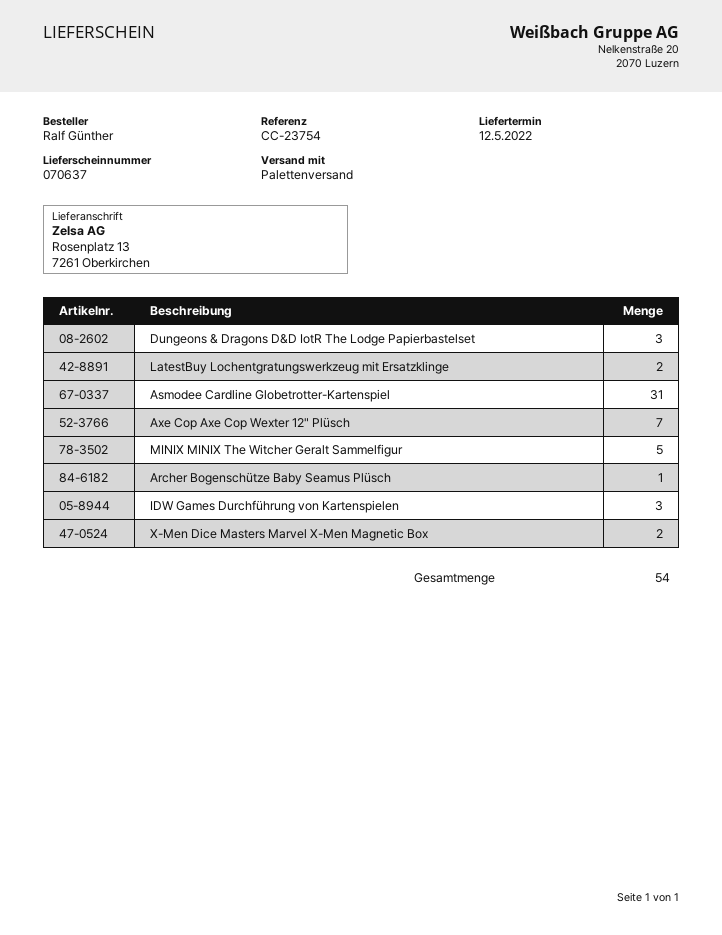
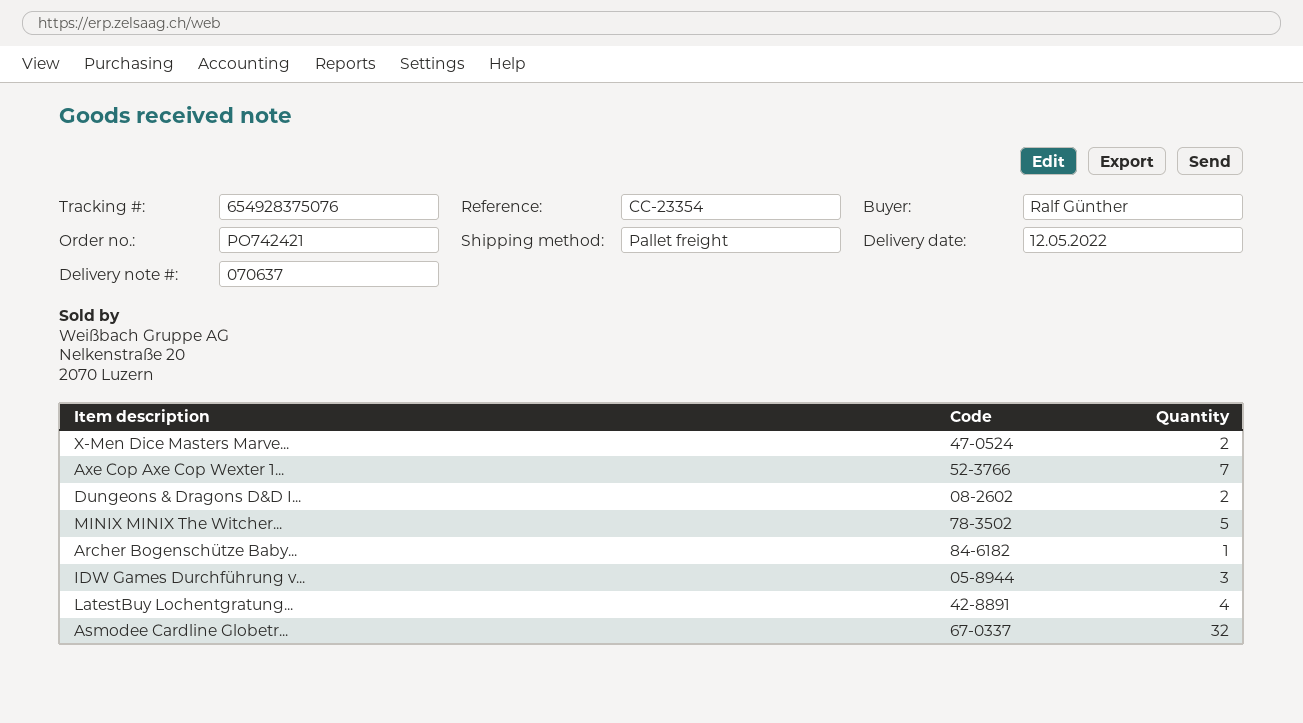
reference: CC-23754 -> CC-23354
Dungeons & Dragons D&D IotR The Lodge Papierbastelset: 3 -> 2
LatestBuy Lochentgratungswerkzeug mit Ersatzklinge: 2 -> 4
Asmodee Cardline Globetrotter-Kartenspiel: 31 -> 32

